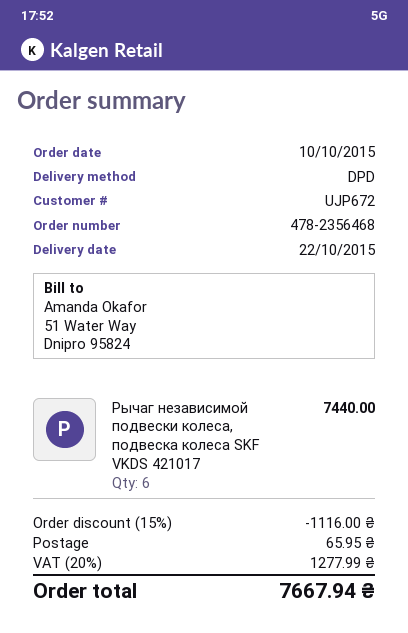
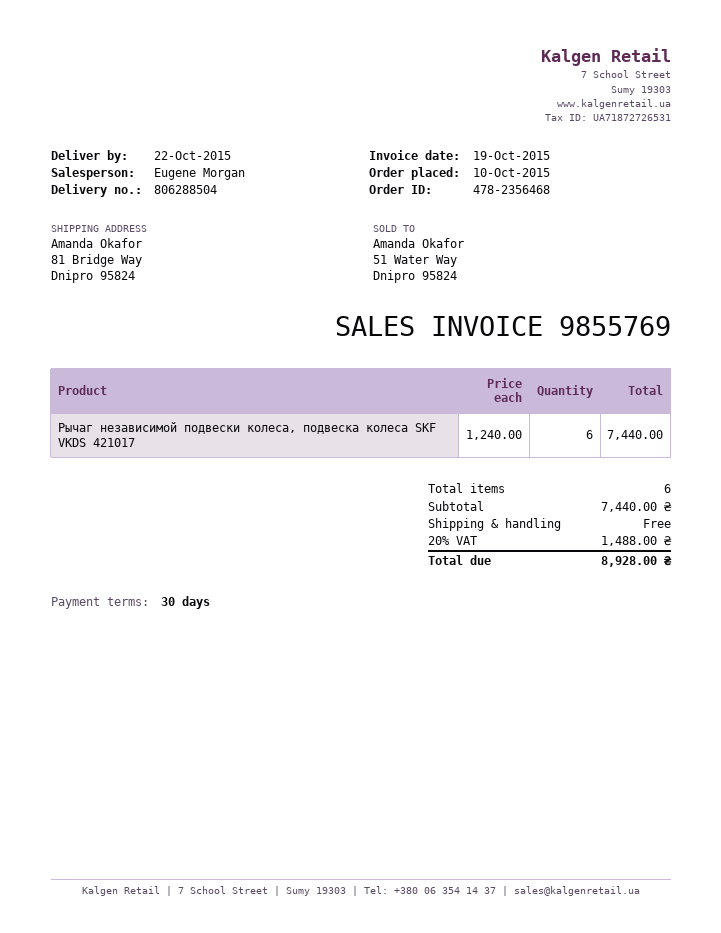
discount: 15% = 1116.00 -> none
shipping: 65.95 -> 0.00
tax: 20% = 1277.99 -> 20% = 1488.00
total: 7667.94 -> 8928.00

